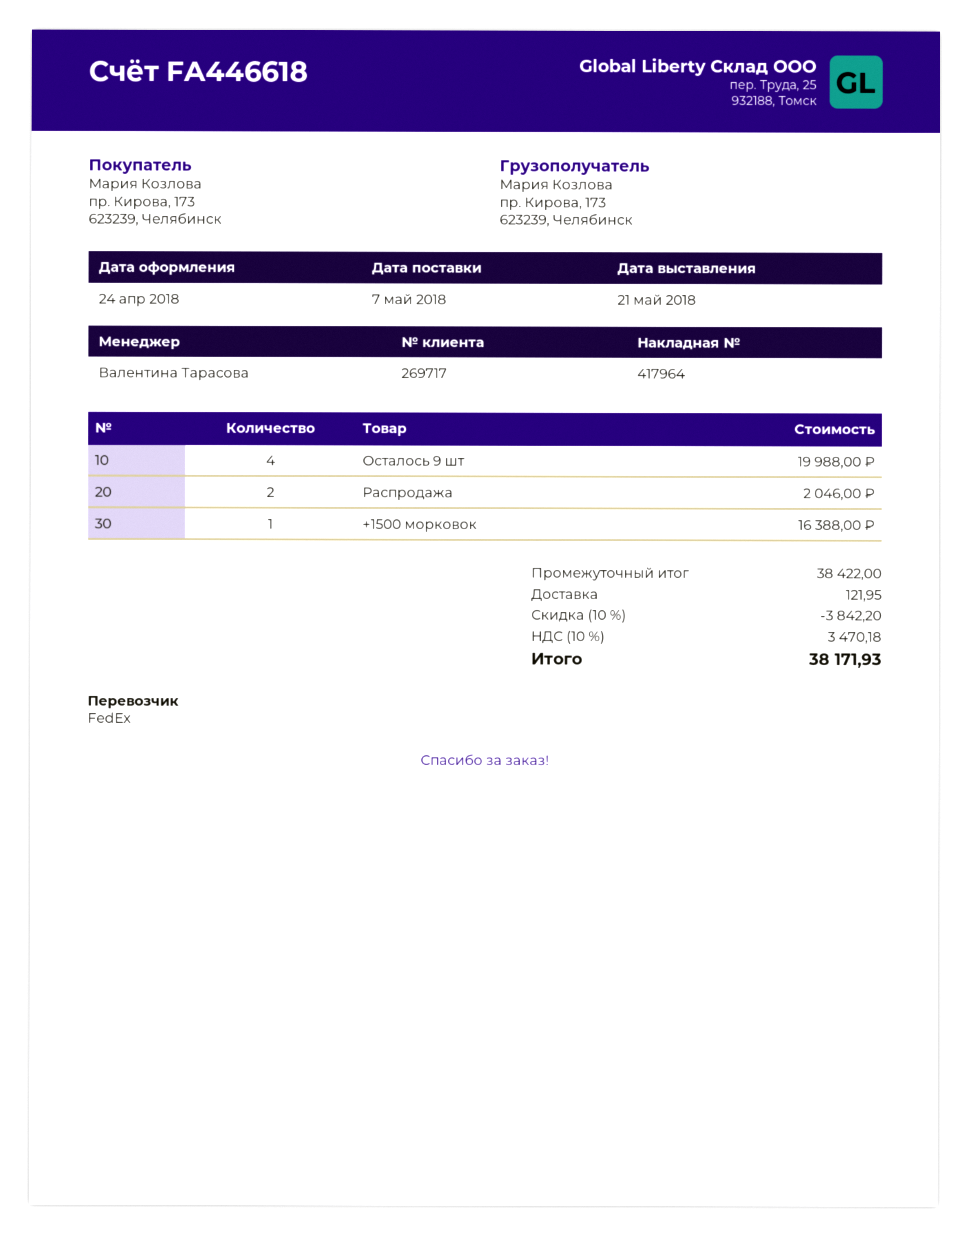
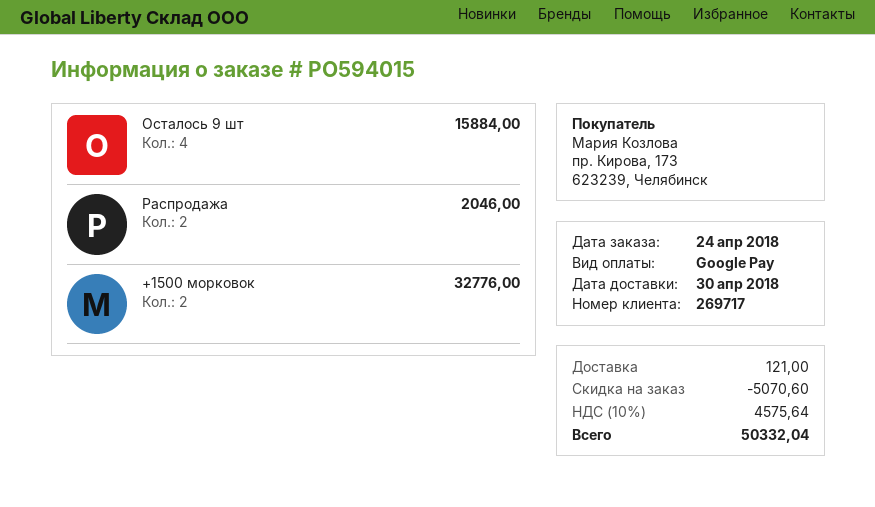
delivery date: 2018-05-07 -> 2018-04-30
Осталось 9 шт: 4 for 19988.00 -> 4 for 15884.00
+1500 морковок: 1 for 16388.00 -> 2 for 32776.00
discount: 3842.20 -> 5070.60
shipping: 121.95 -> 121.00
tax: 10% = 3470.18 -> 10% = 4575.64
total: 38171.93 -> 50332.04

